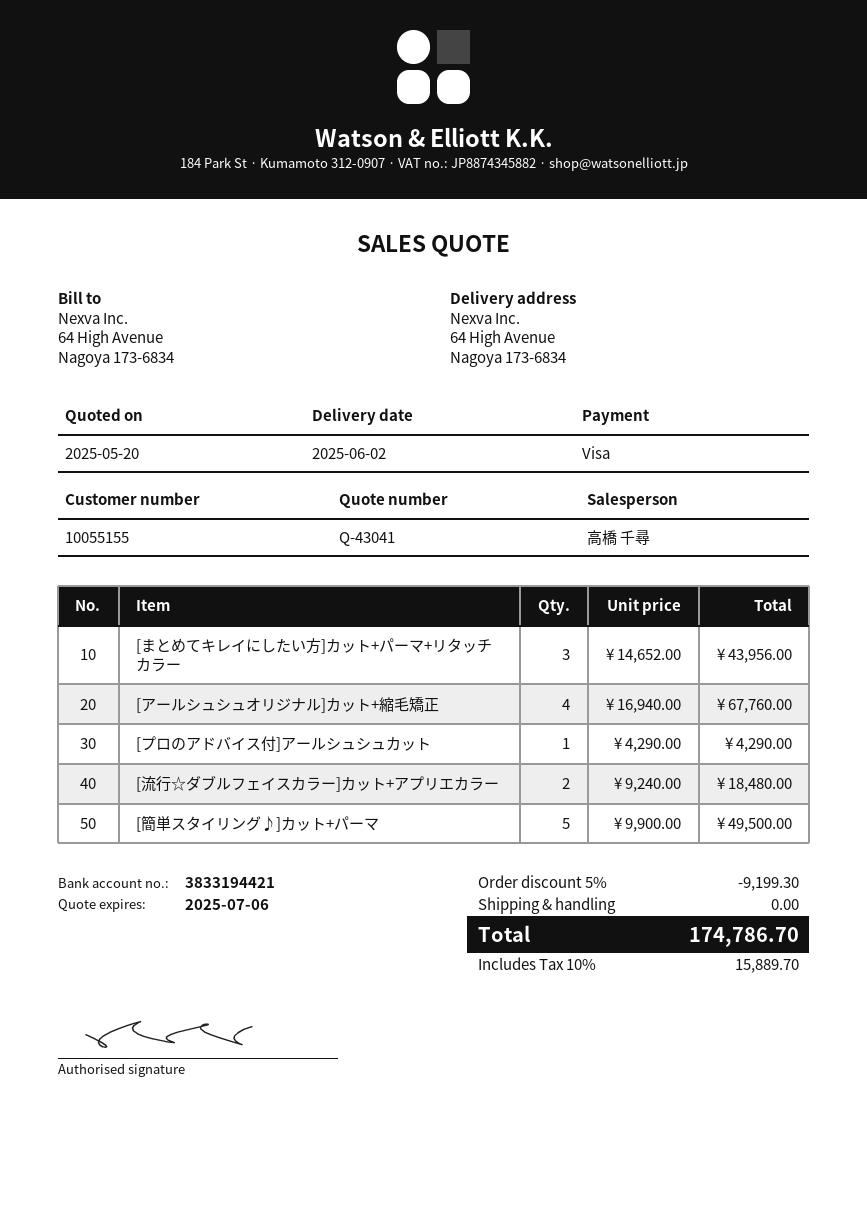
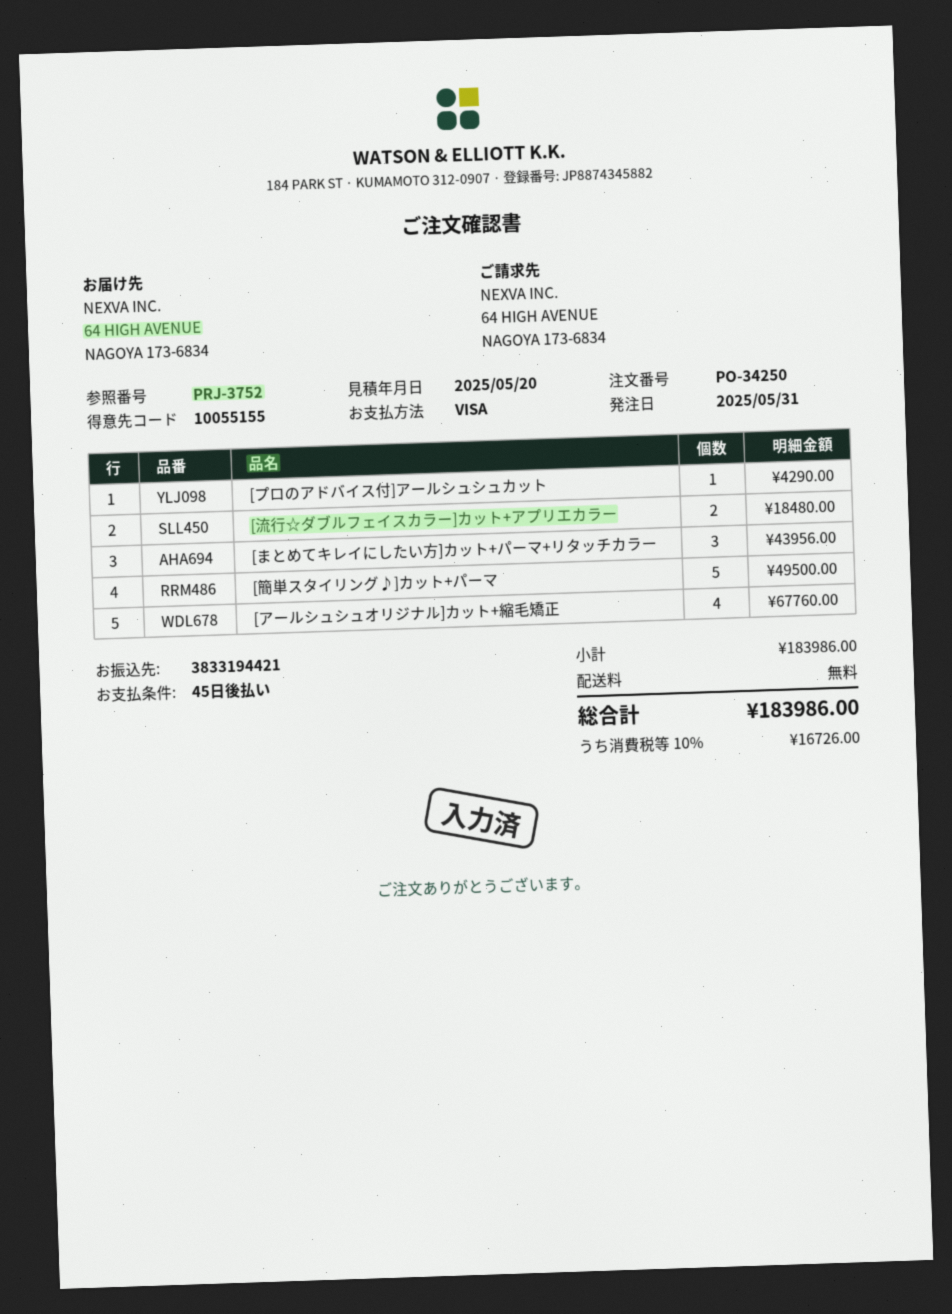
discount: 5% = 9199.30 -> none
tax: 10% = 15889.70 -> 10% = 16726.00
total: 174786.70 -> 183986.00

